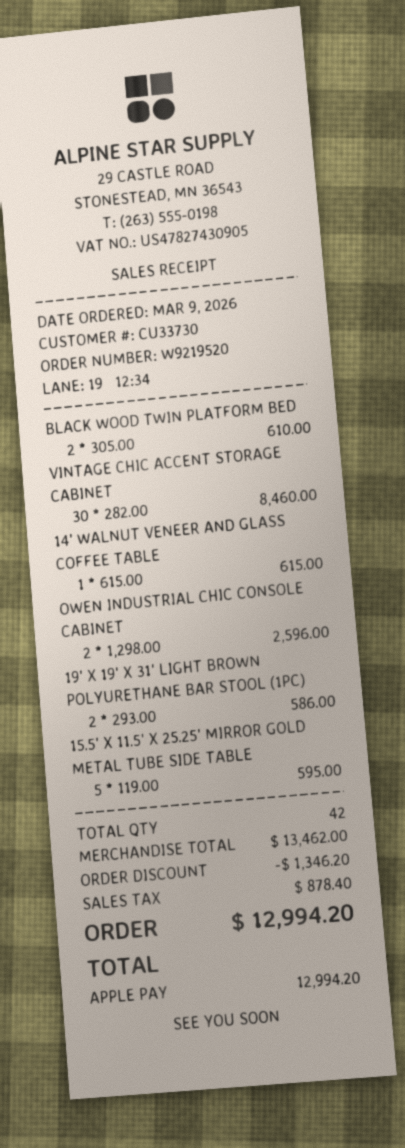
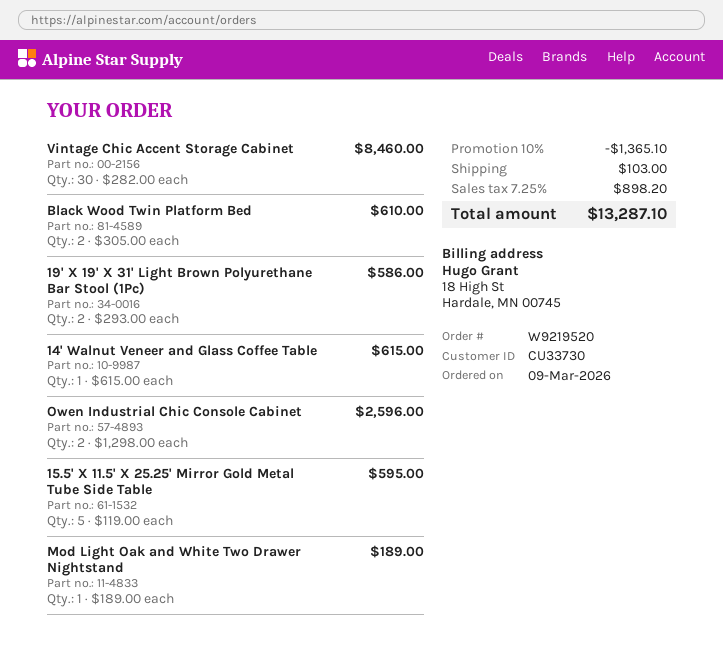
Mod Light Oak and White Two Drawer Nightstand: none -> 1 x 189.00 = 189.00
discount: 1346.20 -> 1365.10
shipping: none -> 103.00
tax: 878.40 -> 898.20
total: 12994.20 -> 13287.10

